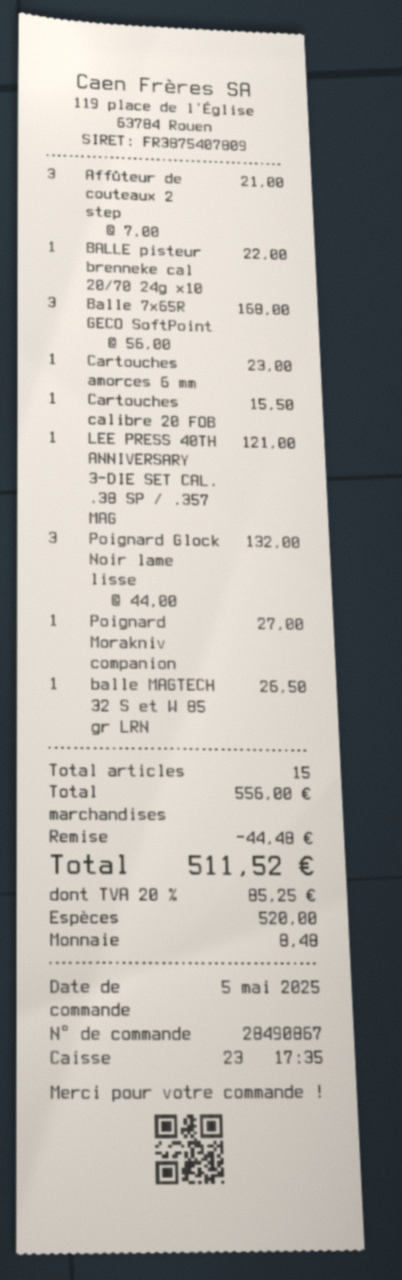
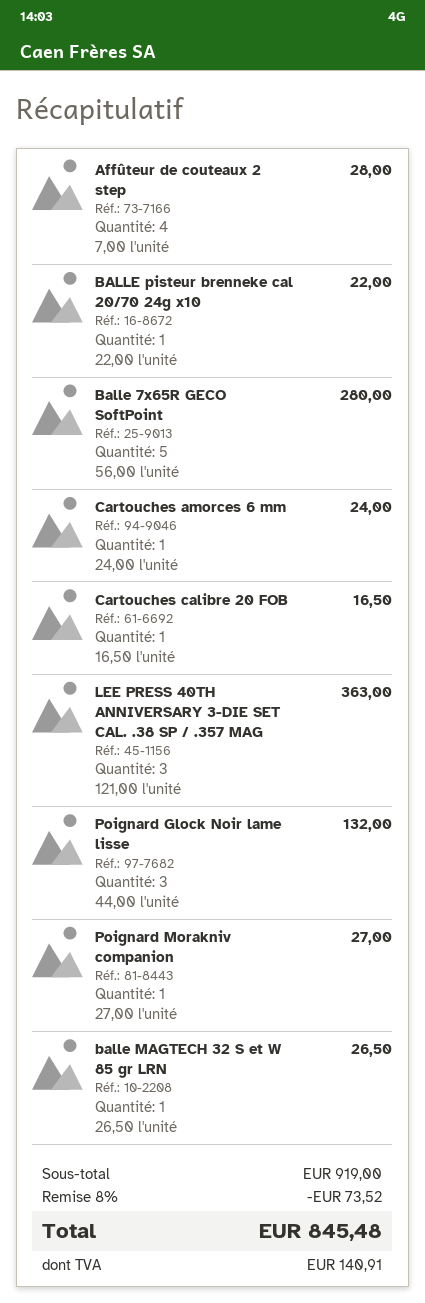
Affûteur de couteaux 2 step: 3 x 7.00 = 21.00 -> 4 x 7.00 = 28.00
Balle 7x65R GECO SoftPoint: 3 x 56.00 = 168.00 -> 5 x 56.00 = 280.00
Cartouches amorces 6 mm: 1 x 23.00 = 23.00 -> 1 x 24.00 = 24.00
Cartouches calibre 20 FOB: 1 x 15.50 = 15.50 -> 1 x 16.50 = 16.50
LEE PRESS 40TH ANNIVERSARY 3-DIE SET CAL. .38 SP / .357 MAG: 1 x 121.00 = 121.00 -> 3 x 121.00 = 363.00
subtotal: 556.00 -> 919.00
discount: 44.48 -> 73.52
tax: 85.25 -> 140.91
total: 511.52 -> 845.48

